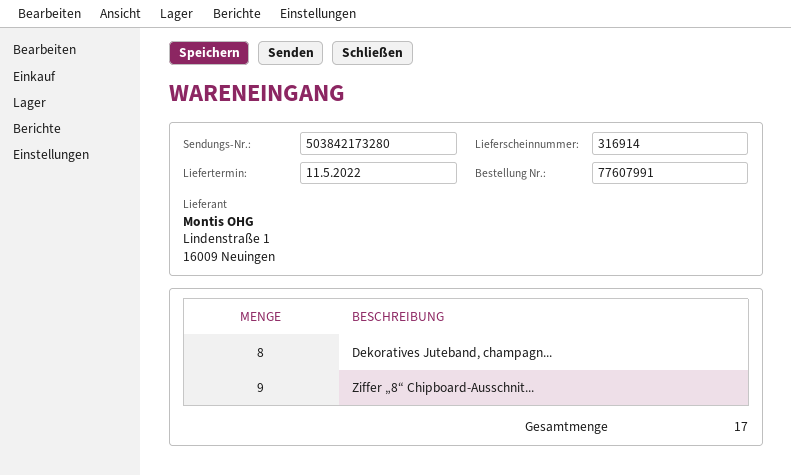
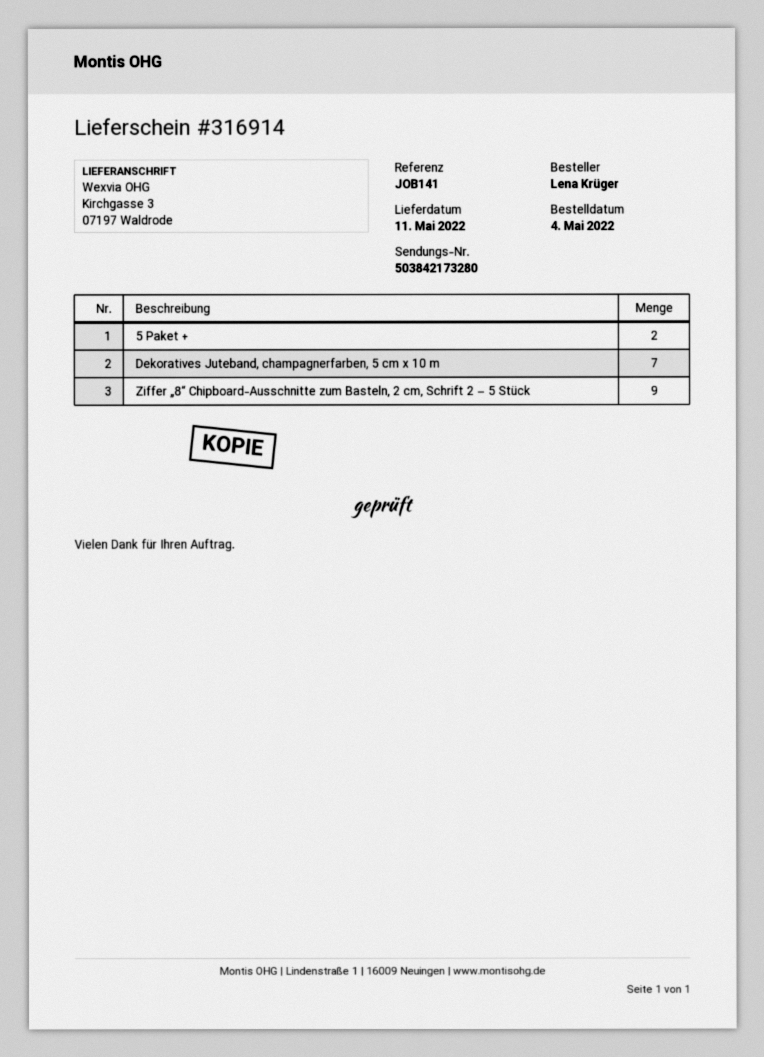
Dekoratives Juteband, champagn...: 8 -> 7
5 Paket +: none -> 2

